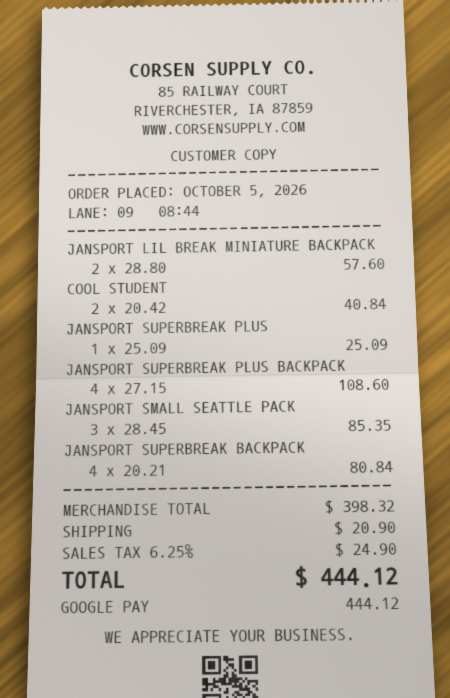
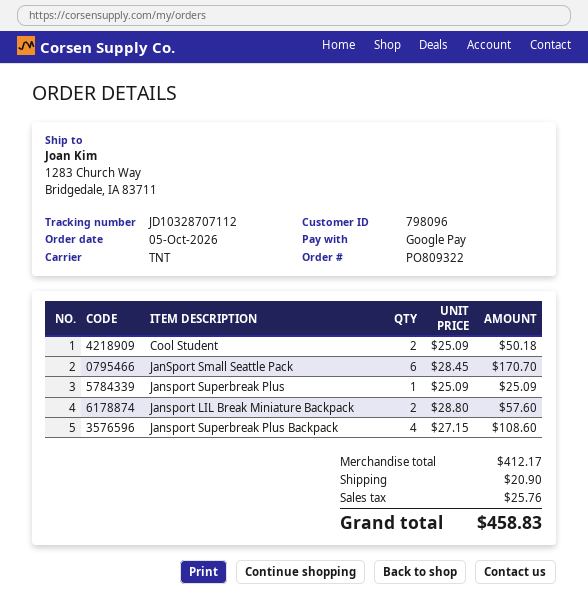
COOL STUDENT: 2 x 20.42 = 40.84 -> 2 x 25.09 = 50.18
JANSPORT SMALL SEATTLE PACK: 3 x 28.45 = 85.35 -> 6 x 28.45 = 170.70
JANSPORT SUPERBREAK BACKPACK: 4 x 20.21 = 80.84 -> none
subtotal: 398.32 -> 412.17
tax: 24.90 -> 25.76
total: 444.12 -> 458.83

